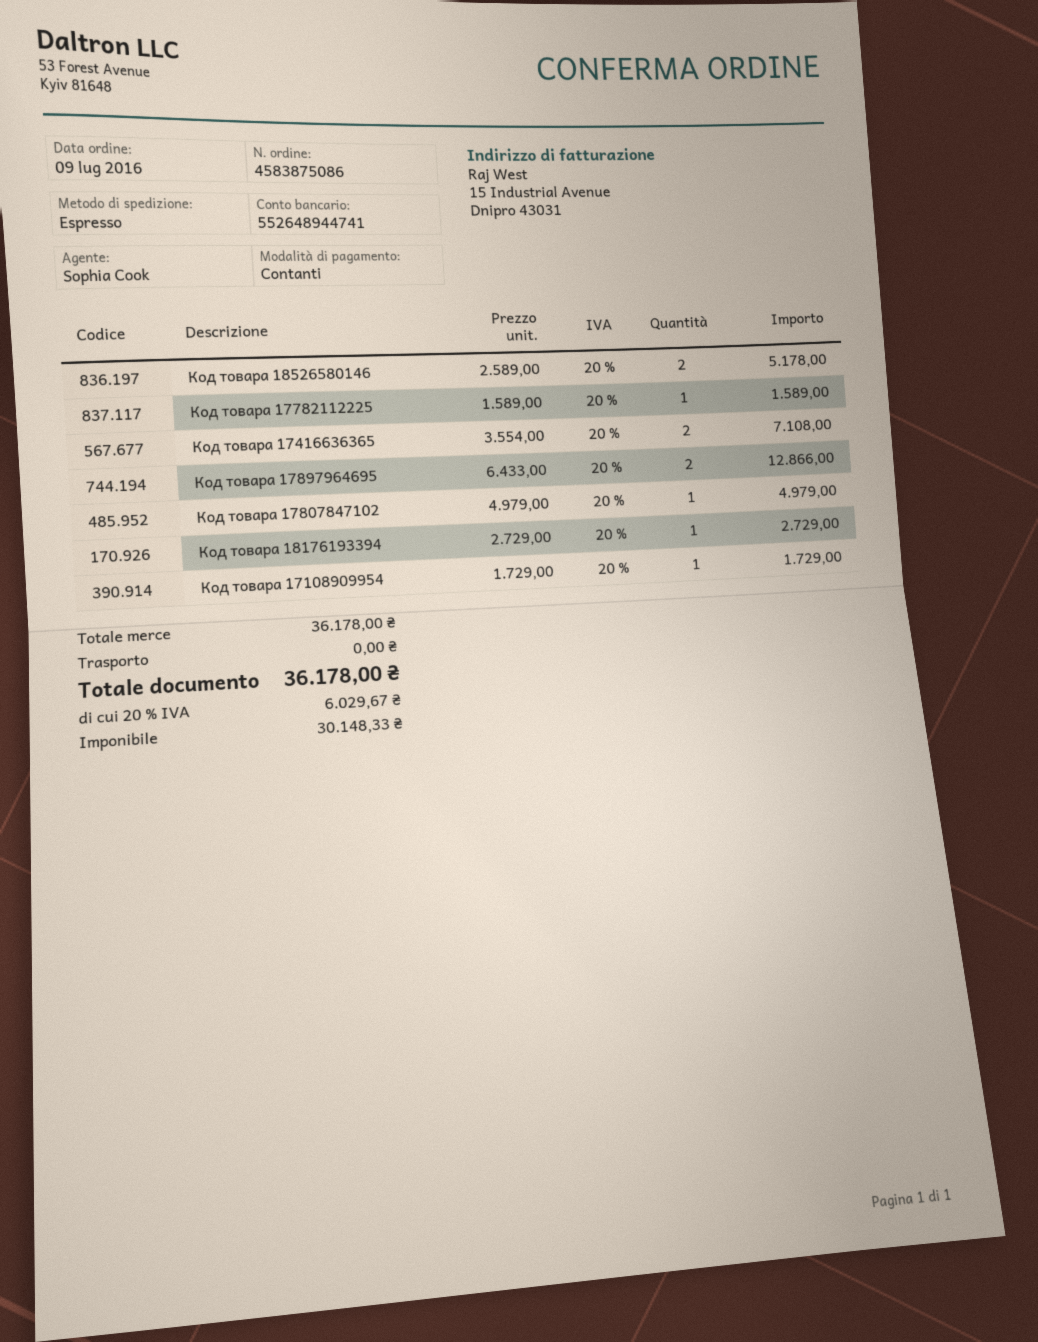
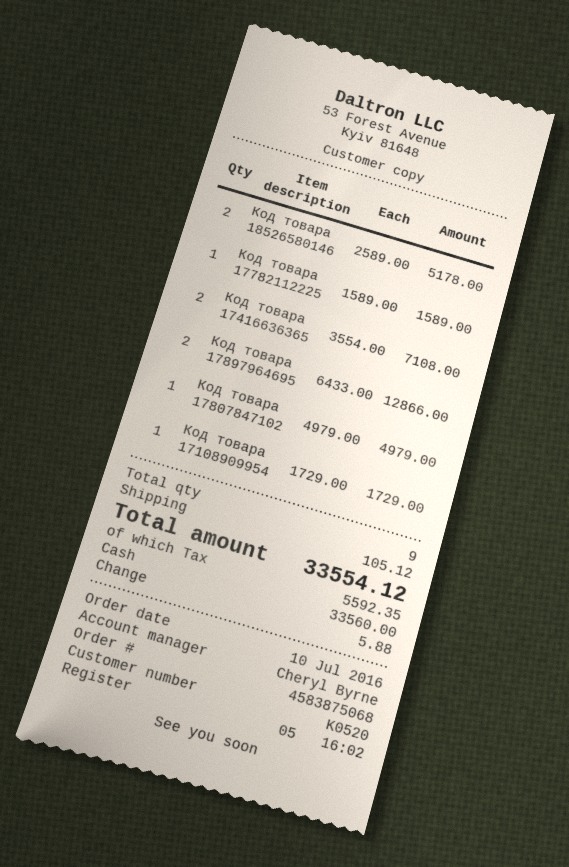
order number: 4583875086 -> 4583875068
order date: 2016-07-09 -> 2016-07-10
sales rep: Sophia Cook -> Cheryl Byrne
Код товара 18176193394: 1 x 2729.00 = 2729.00 -> none
shipping: 0.00 -> 105.12
tax: 6029.67 -> 5592.35
total: 36178.00 -> 33554.12

